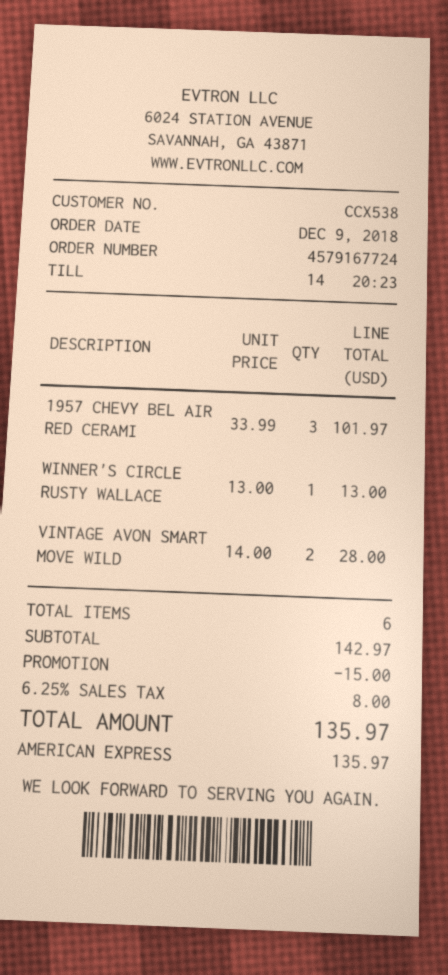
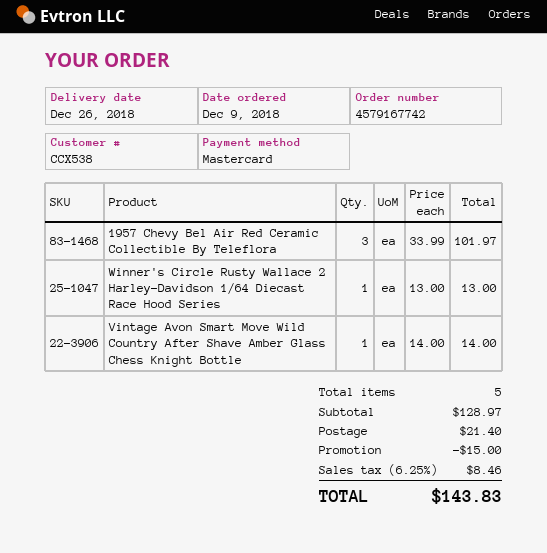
order number: 4579167724 -> 4579167742
payment method: American Express -> Mastercard
VINTAGE AVON SMART MOVE WILD: 2 x 14.00 = 28.00 -> 1 x 14.00 = 14.00
total quantity: 6 -> 5
subtotal: 142.97 -> 128.97
shipping: none -> 21.40
tax: 6.25% = 8.00 -> 6.25% = 8.46
total: 135.97 -> 143.83

